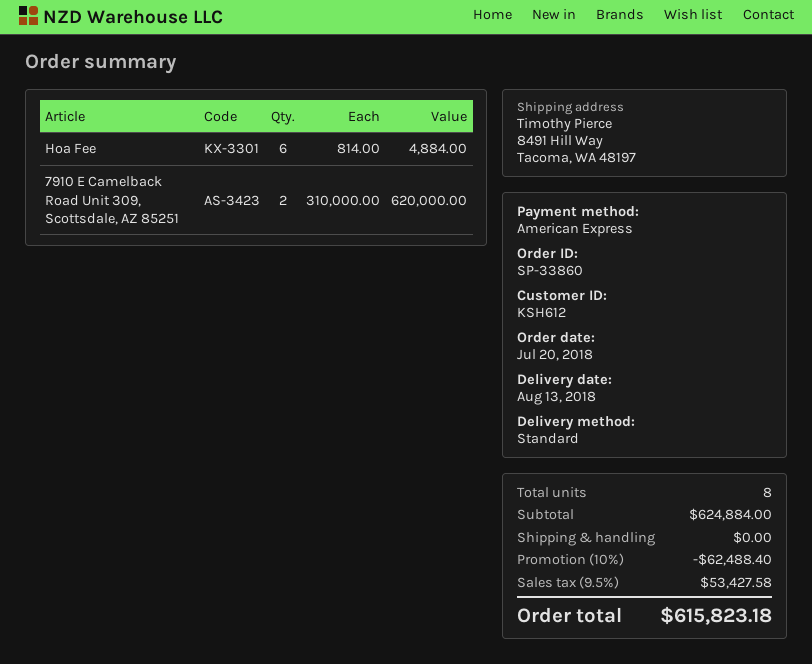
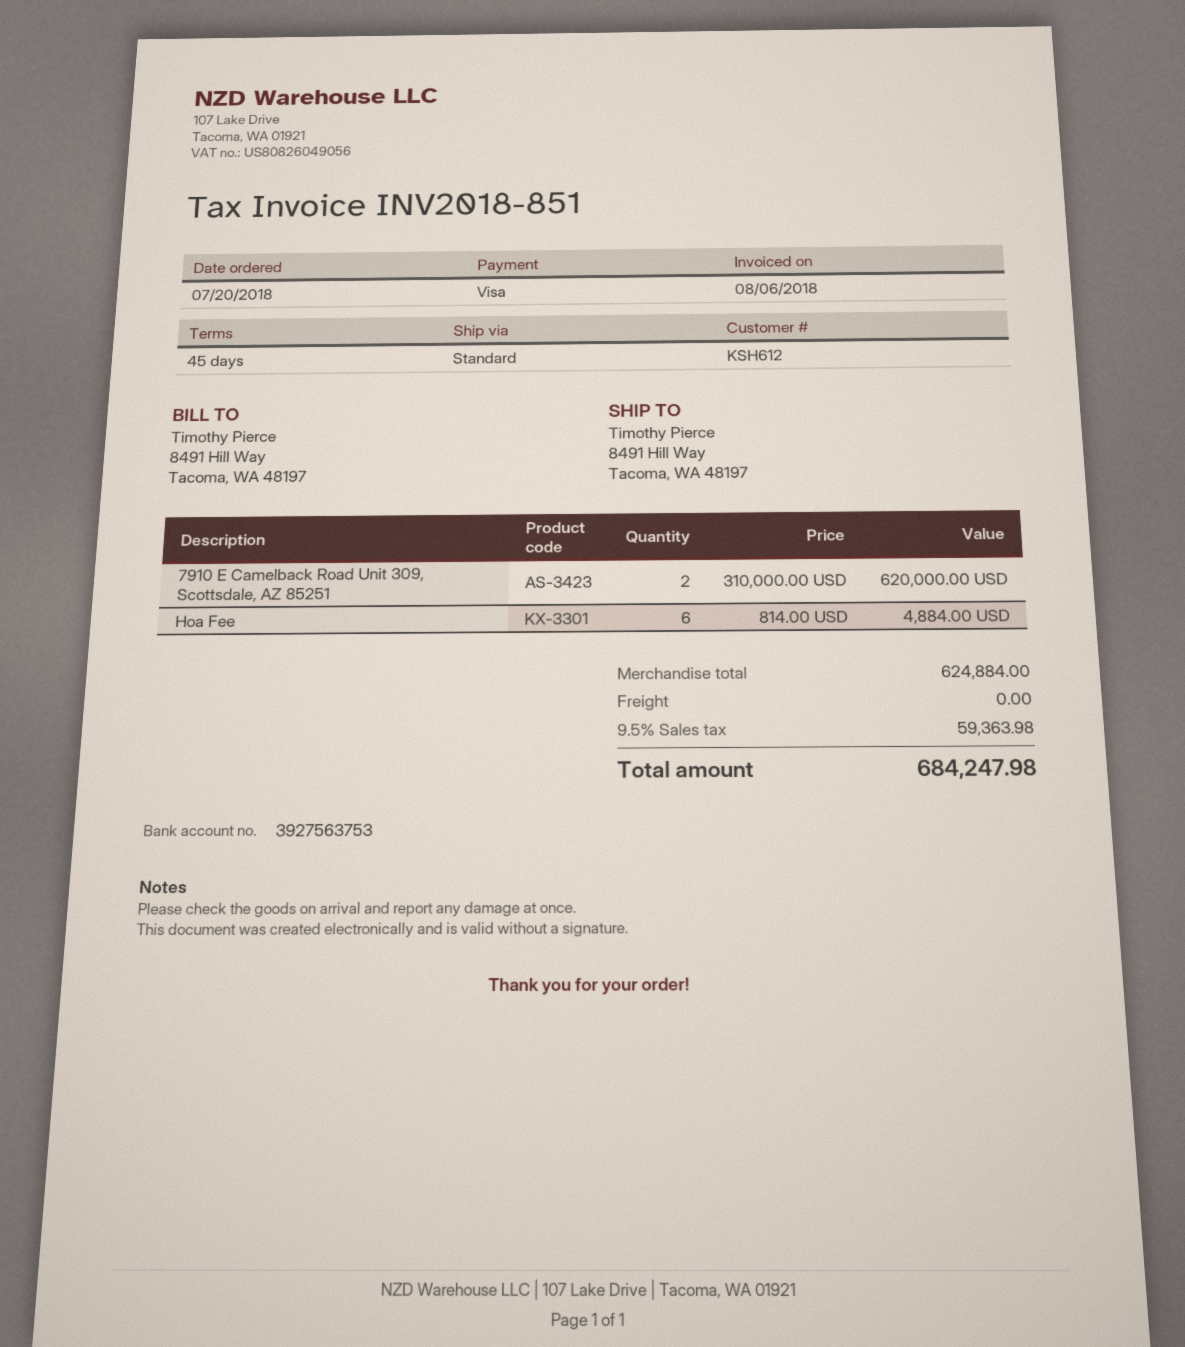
payment method: American Express -> Visa
discount: 10% = 62488.40 -> none
tax: 9.5% = 53427.58 -> 9.5% = 59363.98
total: 615823.18 -> 684247.98

